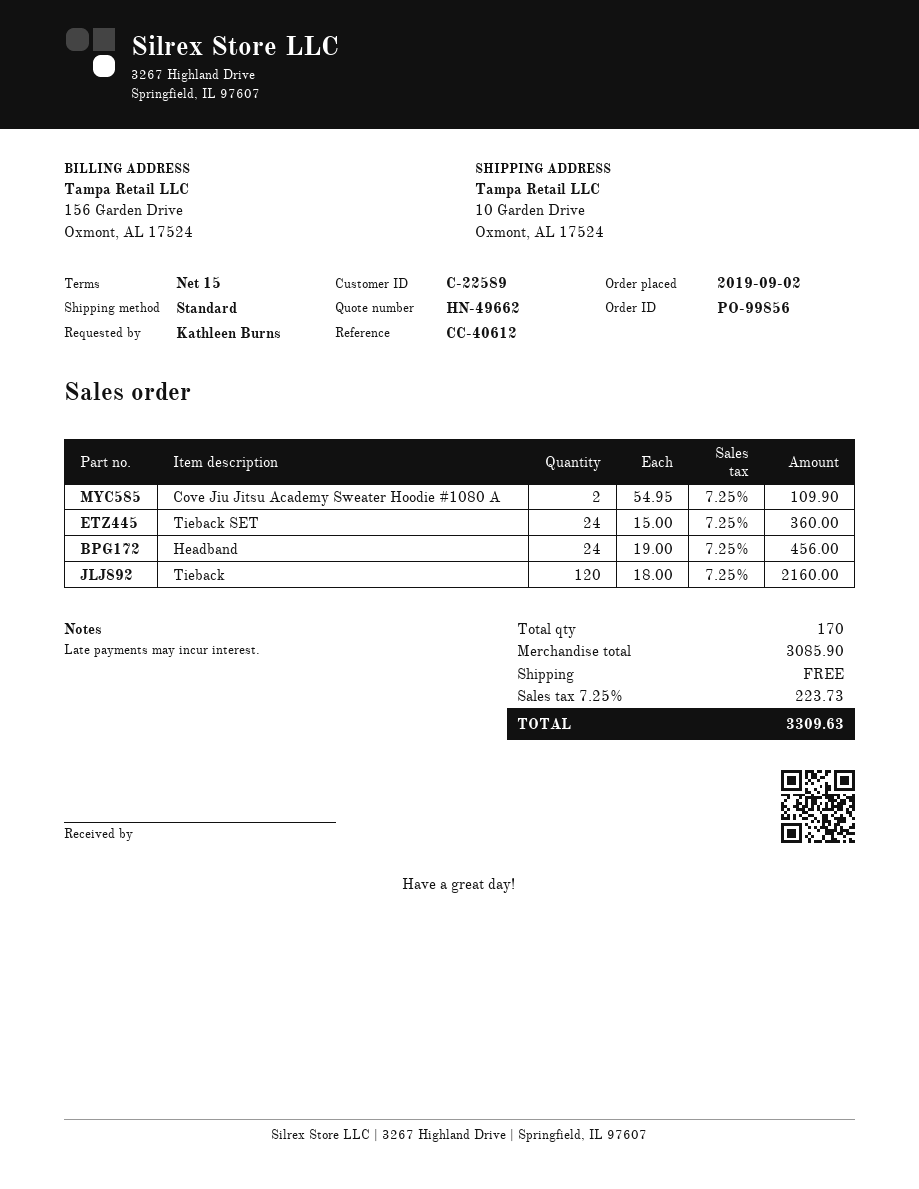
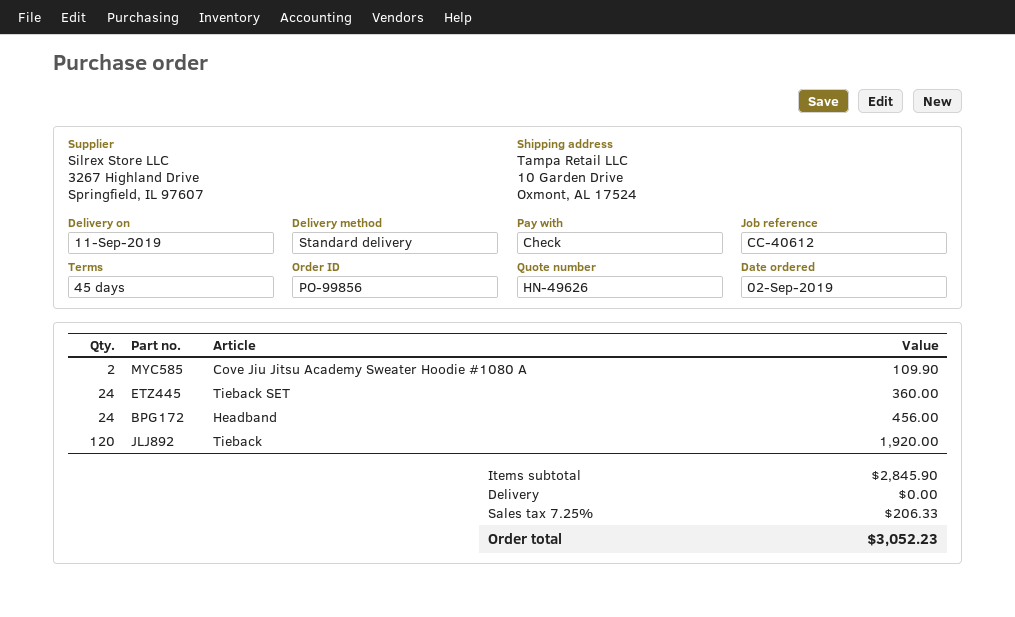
quote number: HN-49662 -> HN-49626
payment terms: 15 days -> 45 days
Tieback: 120 for 2160.00 -> 120 for 1920.00
subtotal: 3085.90 -> 2845.90
tax: 7.25% = 223.73 -> 7.25% = 206.33
total: 3309.63 -> 3052.23

